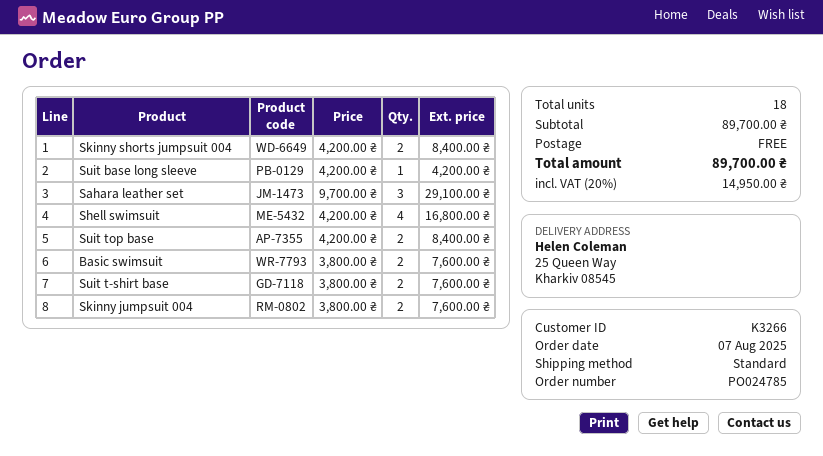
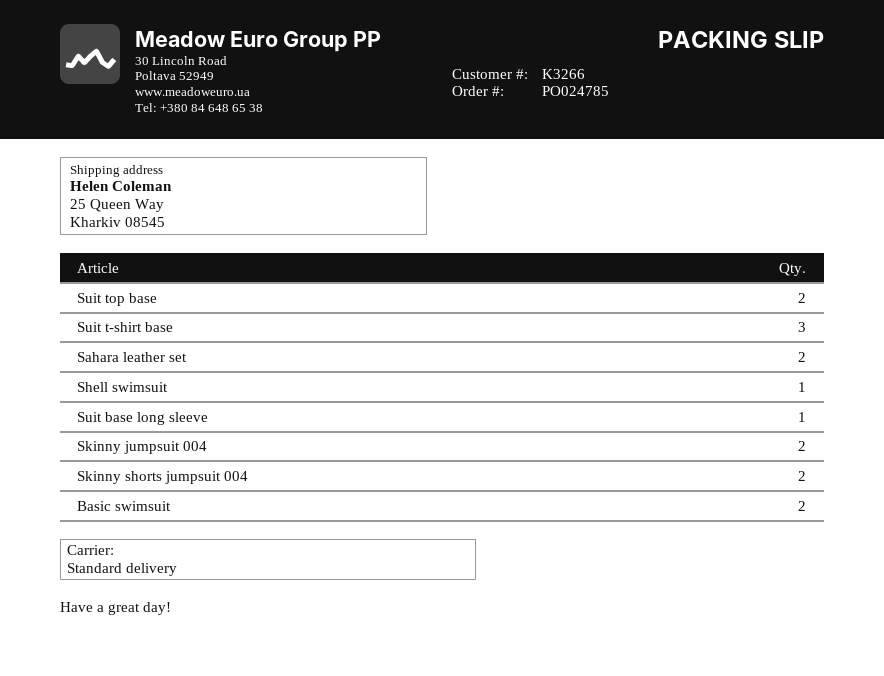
Sahara leather set: 3 -> 2
Shell swimsuit: 4 -> 1
Suit t-shirt base: 2 -> 3

